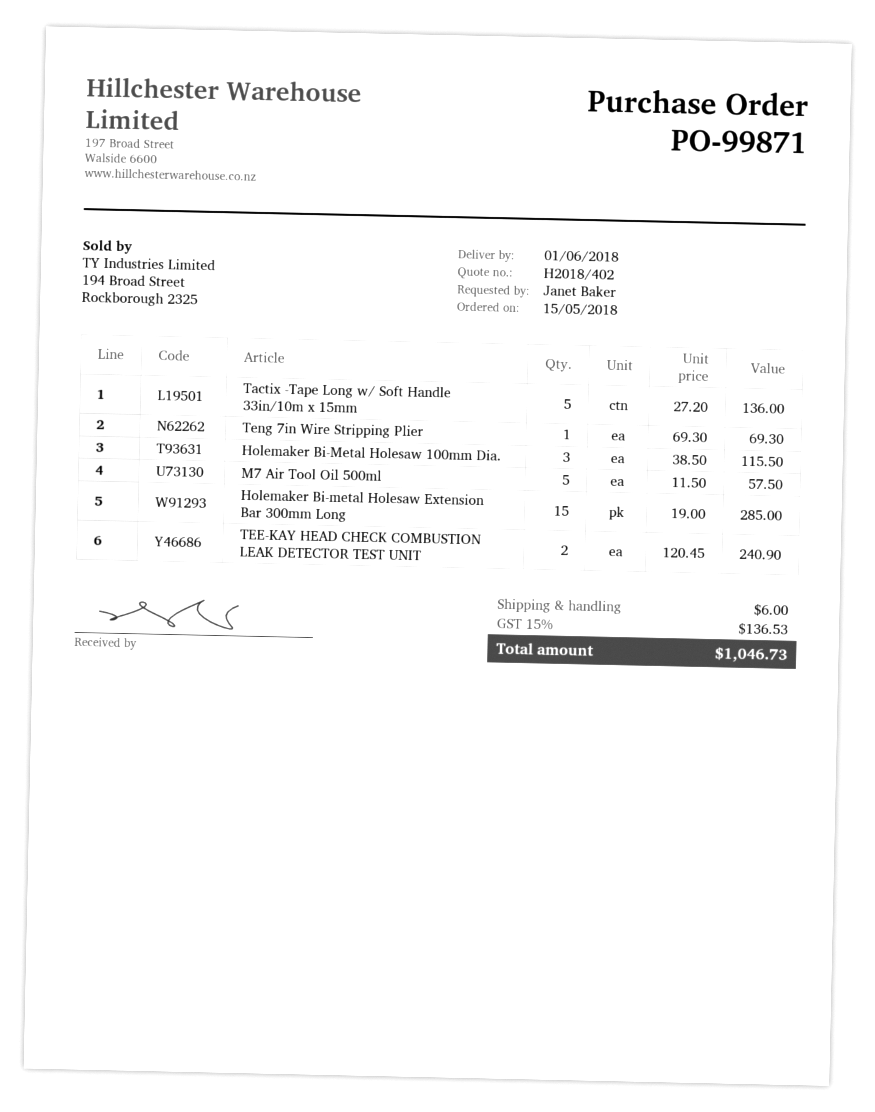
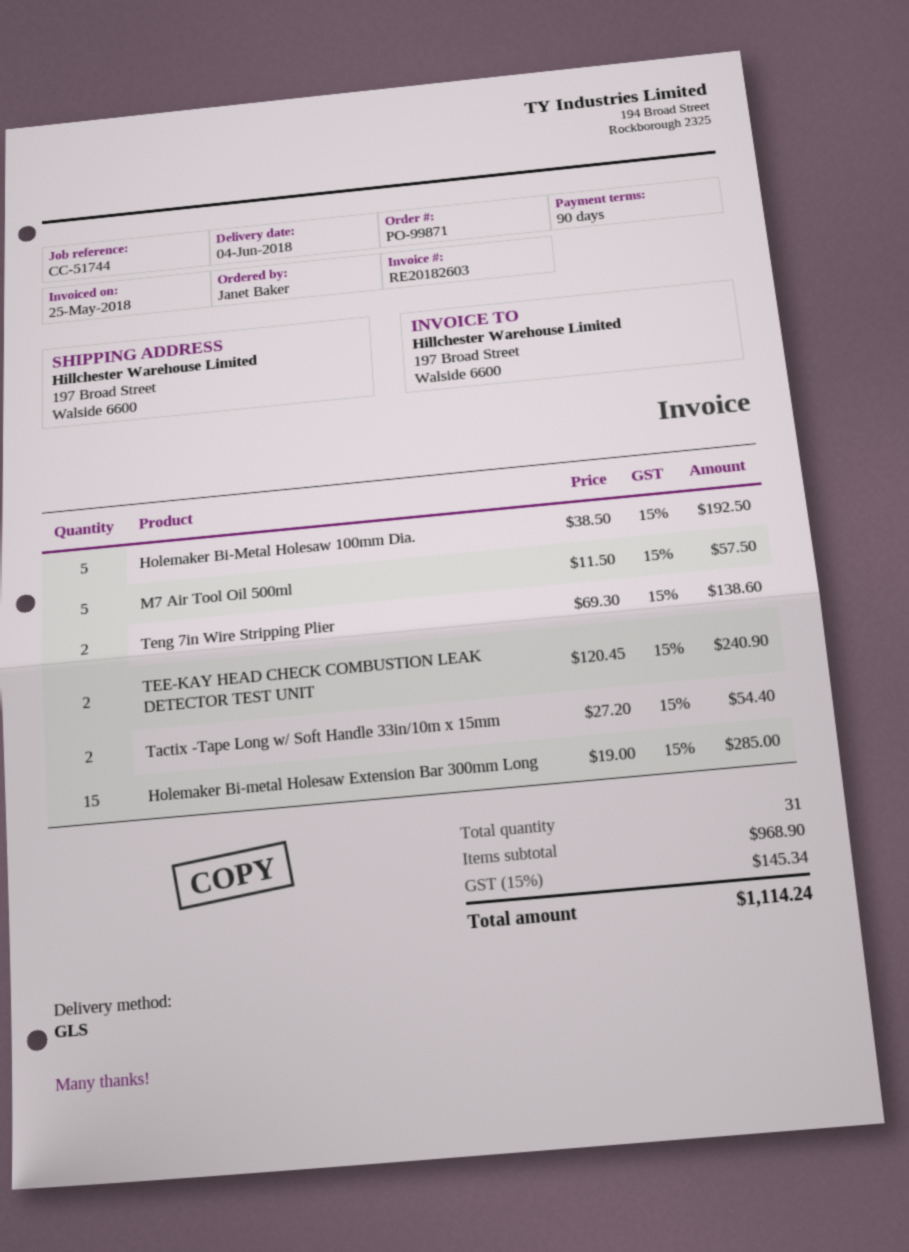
delivery date: 2018-06-01 -> 2018-06-04
Tactix -Tape Long w/ Soft Handle 33in/10m x 15mm: 5 x 27.20 = 136.00 -> 2 x 27.20 = 54.40
Teng 7in Wire Stripping Plier: 1 x 69.30 = 69.30 -> 2 x 69.30 = 138.60
Holemaker Bi-Metal Holesaw 100mm Dia.: 3 x 38.50 = 115.50 -> 5 x 38.50 = 192.50
shipping: 6.00 -> none
tax: 15% = 136.53 -> 15% = 145.34
total: 1046.73 -> 1114.24

